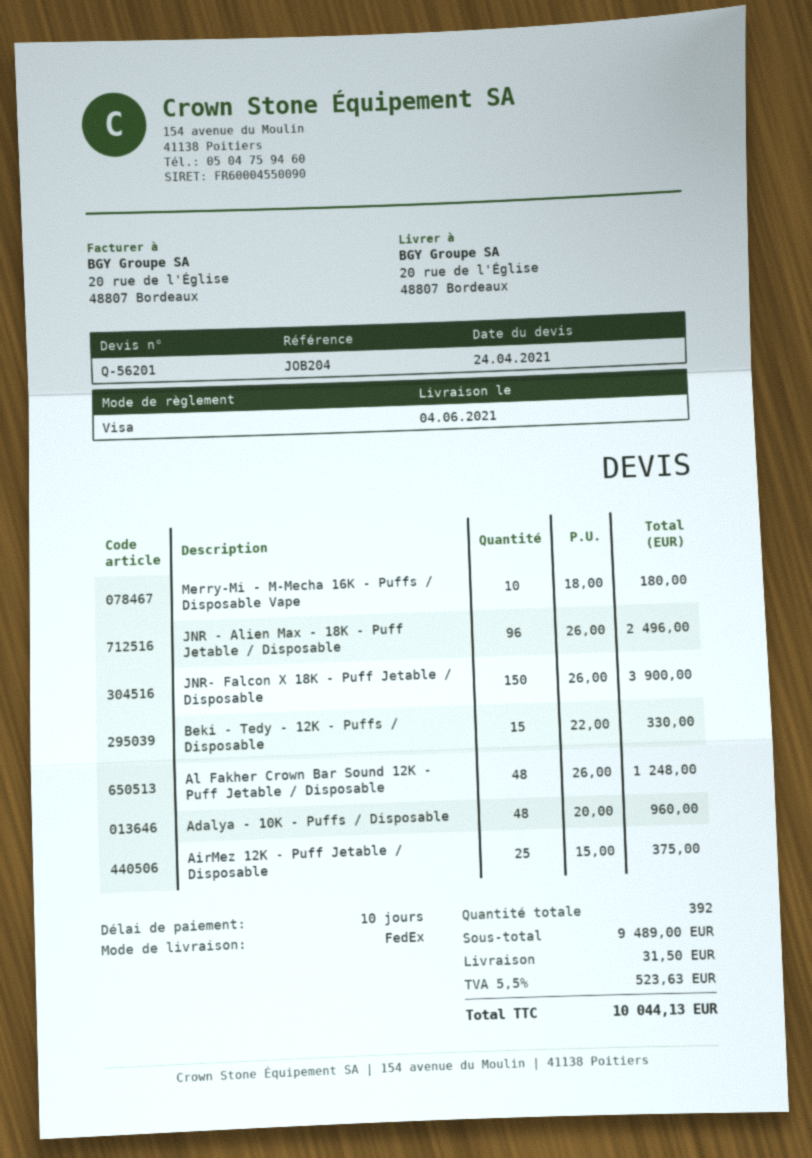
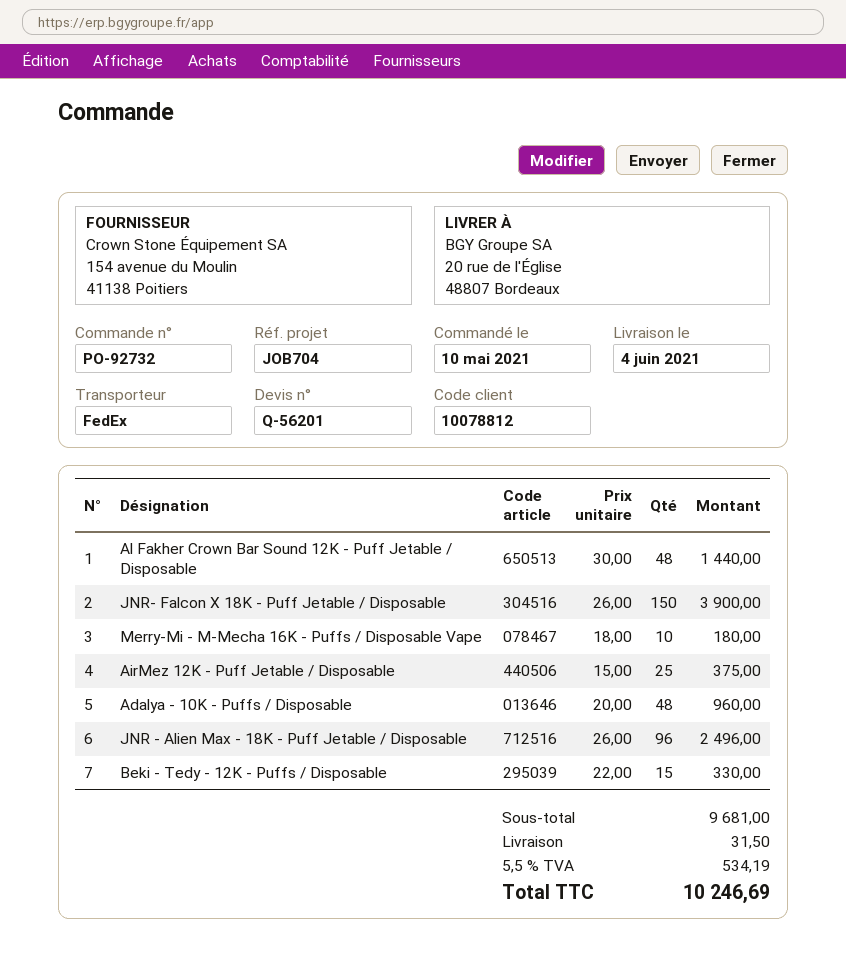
reference: JOB204 -> JOB704
Al Fakher Crown Bar Sound 12K - Puff Jetable / Disposable: 48 x 26.00 = 1248.00 -> 48 x 30.00 = 1440.00
subtotal: 9489.00 -> 9681.00
tax: 5.5% = 523.63 -> 5.5% = 534.19
total: 10044.13 -> 10246.69

